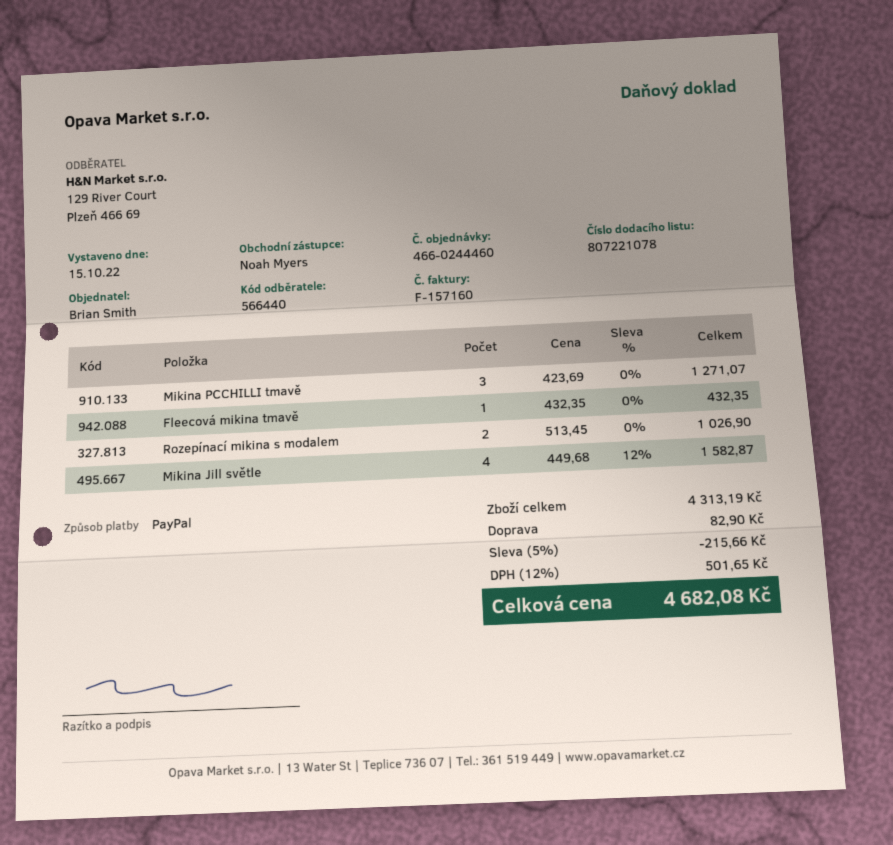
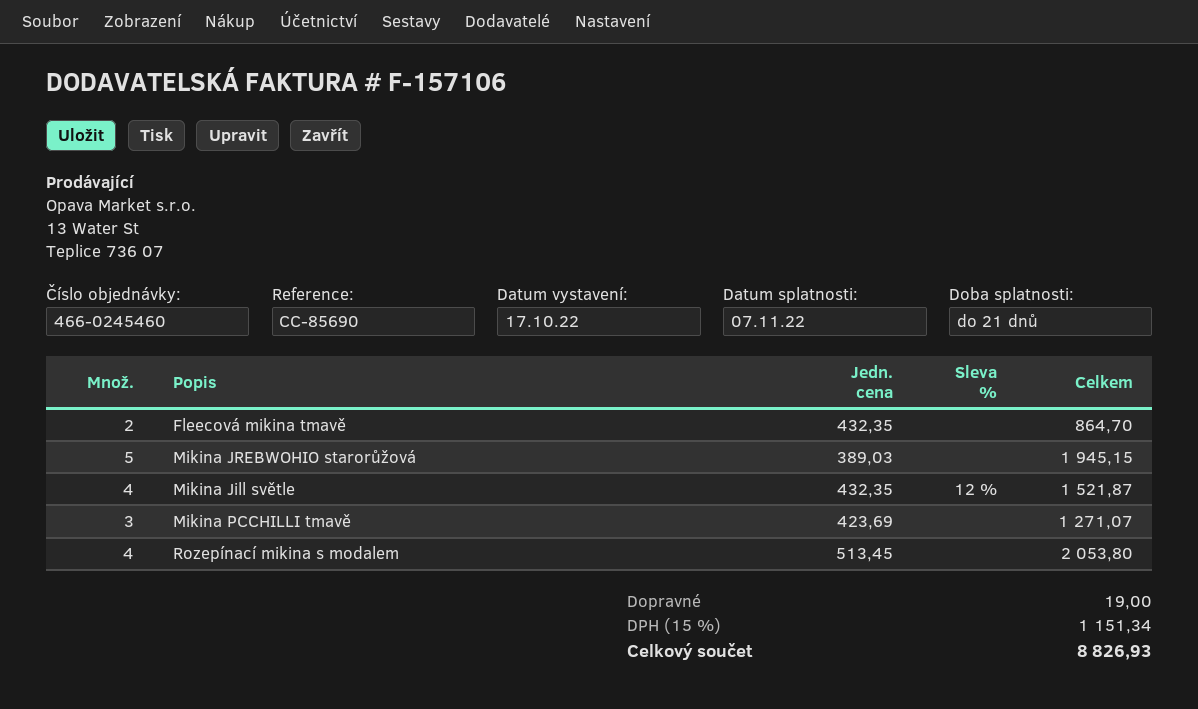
order number: 466-0244460 -> 466-0245460
invoice number: F-157160 -> F-157106
invoice date: 2022-10-15 -> 2022-10-17
Fleecová mikina tmavě: 1 x 432.35 = 432.35 -> 2 x 432.35 = 864.70
Rozepínací mikina s modalem: 2 x 513.45 = 1026.90 -> 4 x 513.45 = 2053.80
Mikina Jill světle: 4 x 449.68 - 12% = 1582.87 -> 4 x 432.35 - 12% = 1521.87
Mikina JREBWOHIO starorůžová: none -> 5 x 389.03 = 1945.15
discount: 5% = 215.66 -> none
shipping: 82.90 -> 19.00
tax: 12% = 501.65 -> 15% = 1151.34
total: 4682.08 -> 8826.93

